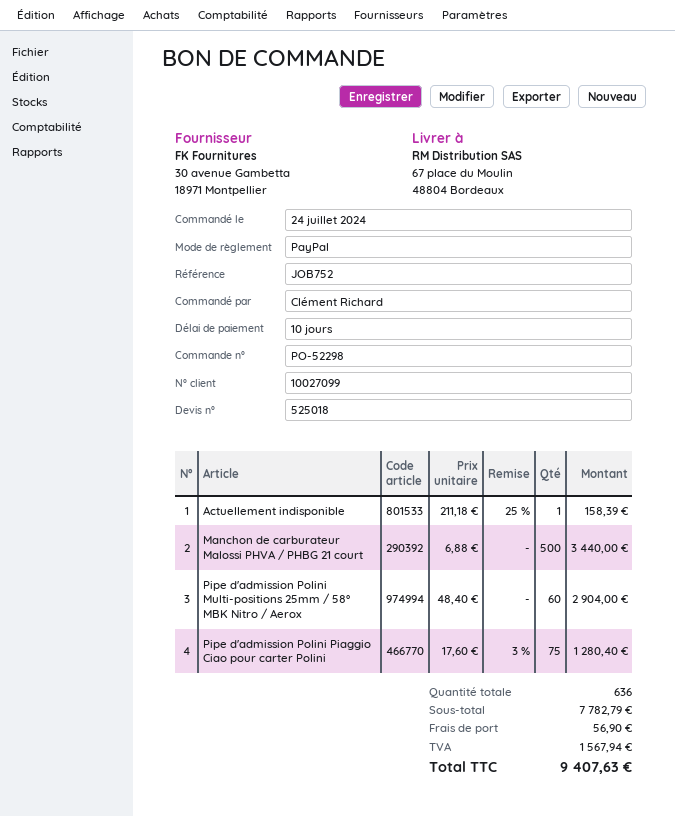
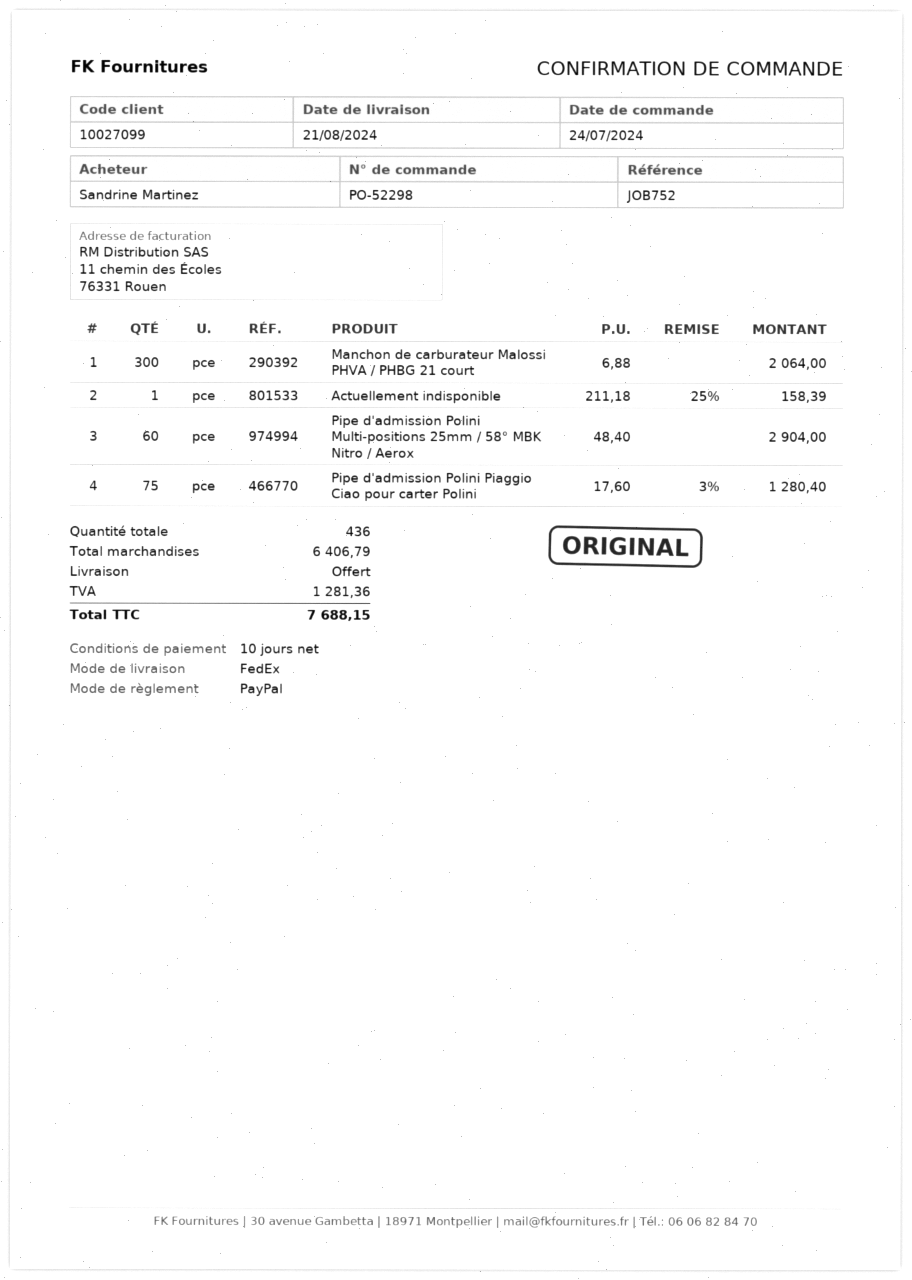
ordered by: Clément Richard -> Sandrine Martinez
Manchon de carburateur Malossi PHVA / PHBG 21 court: 500 x 6.88 = 3440.00 -> 300 x 6.88 = 2064.00
total quantity: 636 -> 436
subtotal: 7782.79 -> 6406.79
shipping: 56.90 -> 0.00
tax: 1567.94 -> 1281.36
total: 9407.63 -> 7688.15

